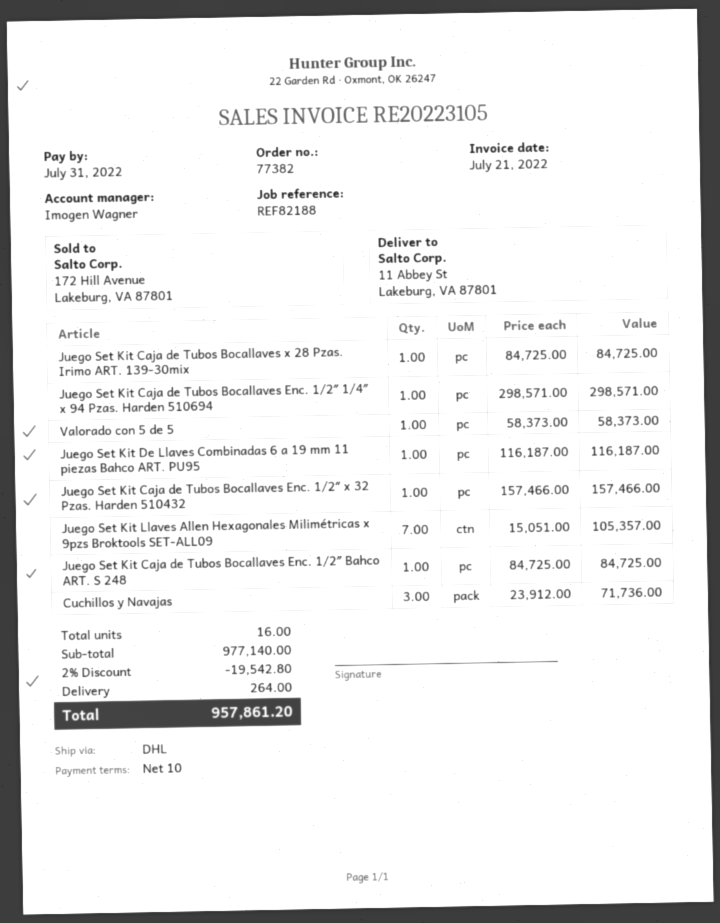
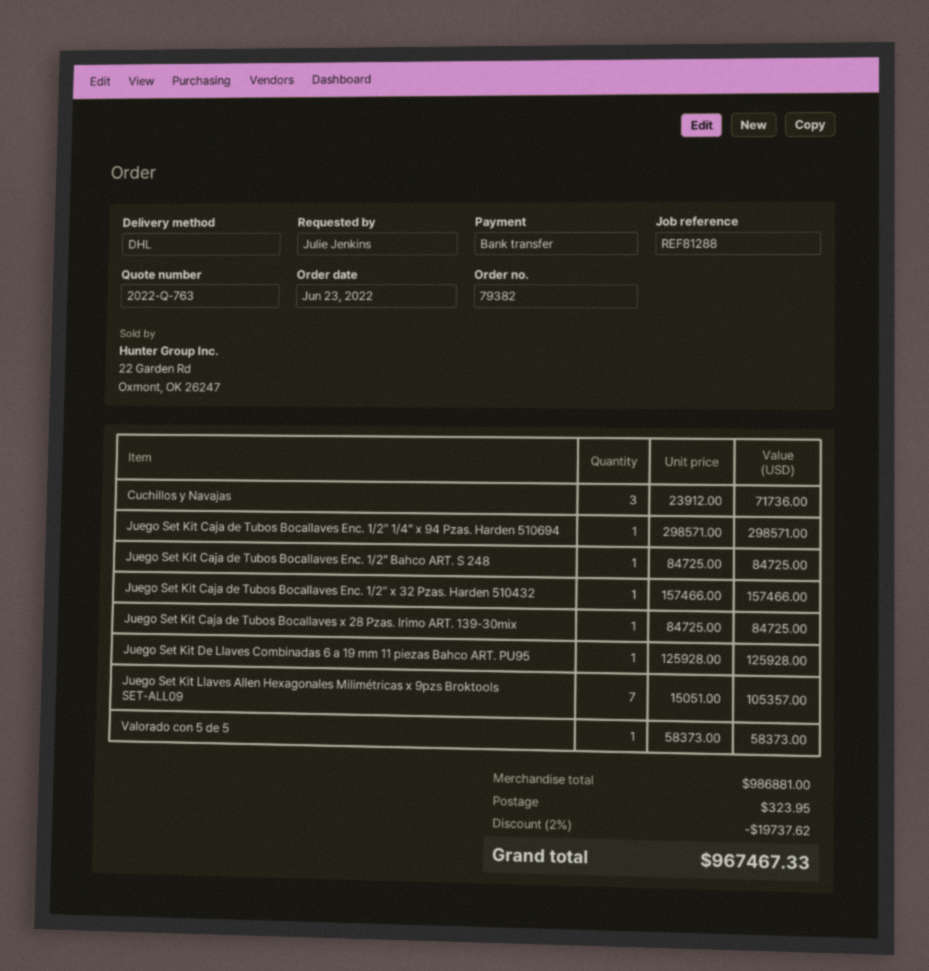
order number: 77382 -> 79382
reference: REF82188 -> REF81288
Juego Set Kit De Llaves Combinadas 6 a 19 mm 11 piezas Bahco ART. PU95: 1 x 116187.00 = 116187.00 -> 1 x 125928.00 = 125928.00
subtotal: 977140.00 -> 986881.00
discount: 2% = 19542.80 -> 2% = 19737.62
shipping: 264.00 -> 323.95
total: 957861.20 -> 967467.33

